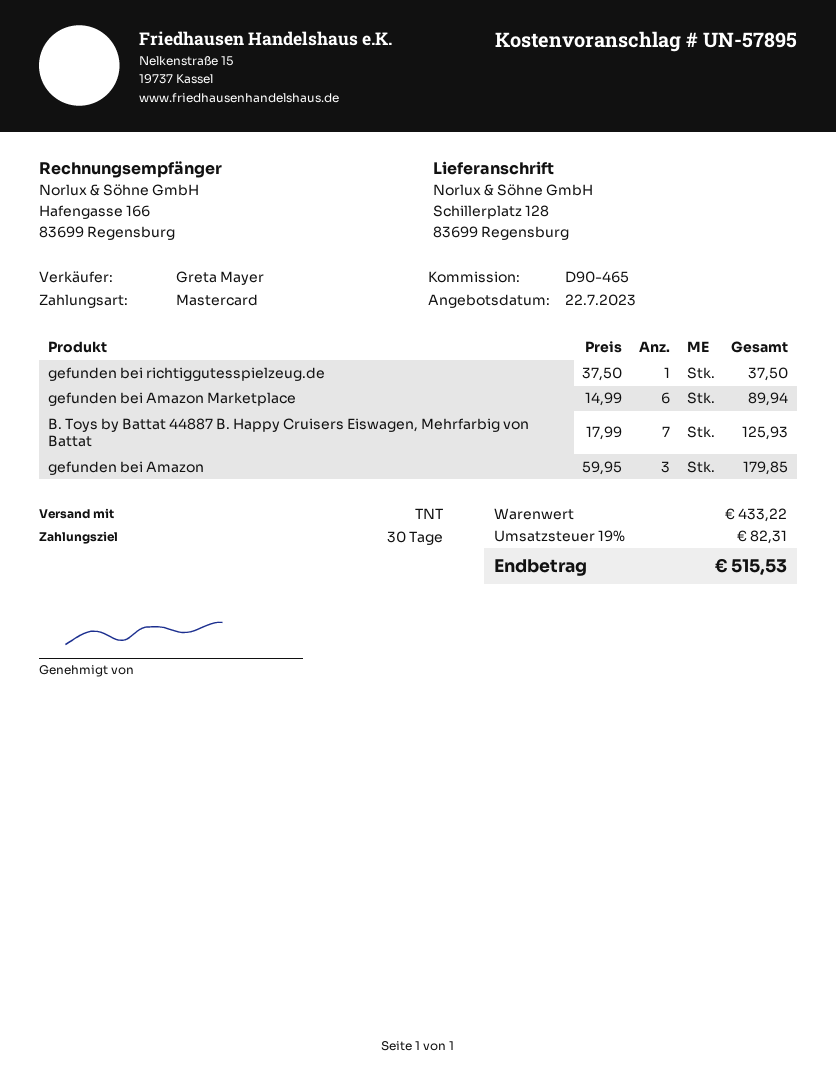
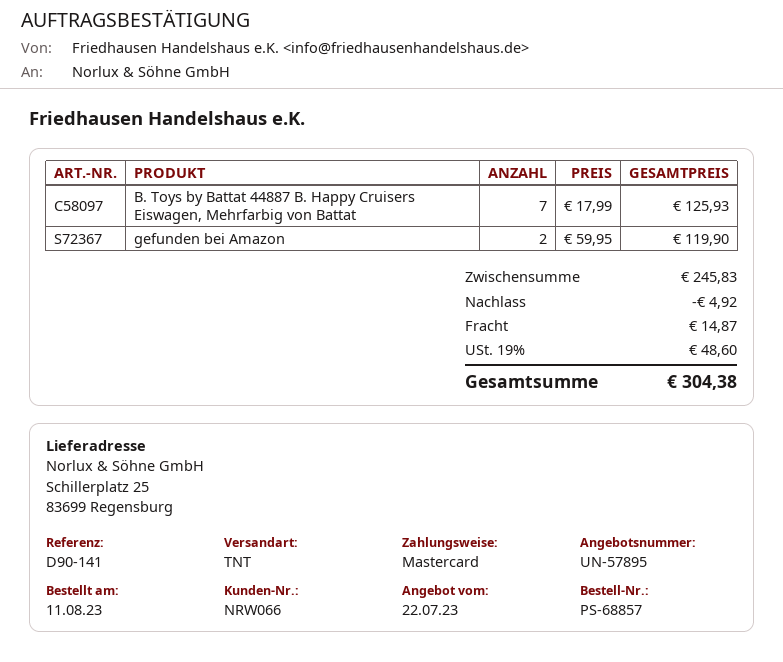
reference: D90-465 -> D90-141
ship to: Schillerplatz 128, 83699 Regensburg -> Schillerplatz 25, 83699 Regensburg
gefunden bei richtiggutesspielzeug.de: 1 x 37.50 = 37.50 -> none
gefunden bei Amazon Marketplace: 6 x 14.99 = 89.94 -> none
gefunden bei Amazon: 3 x 59.95 = 179.85 -> 2 x 59.95 = 119.90
subtotal: 433.22 -> 245.83
discount: none -> 4.92
shipping: none -> 14.87
tax: 19% = 82.31 -> 19% = 48.60
total: 515.53 -> 304.38

